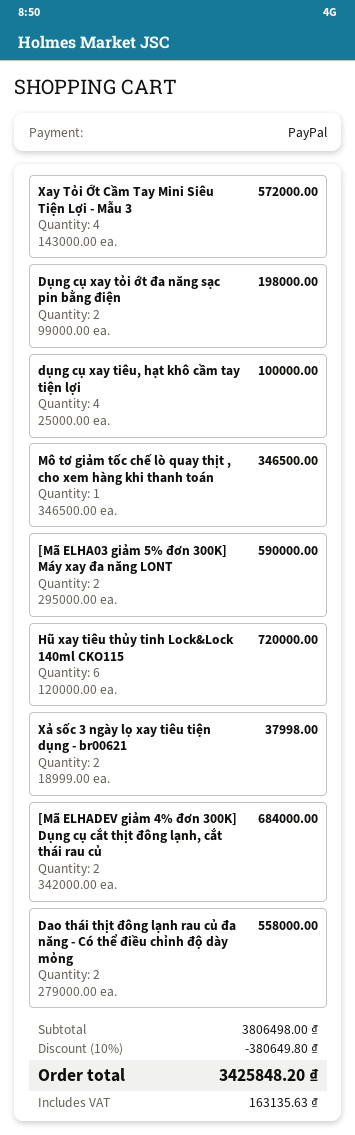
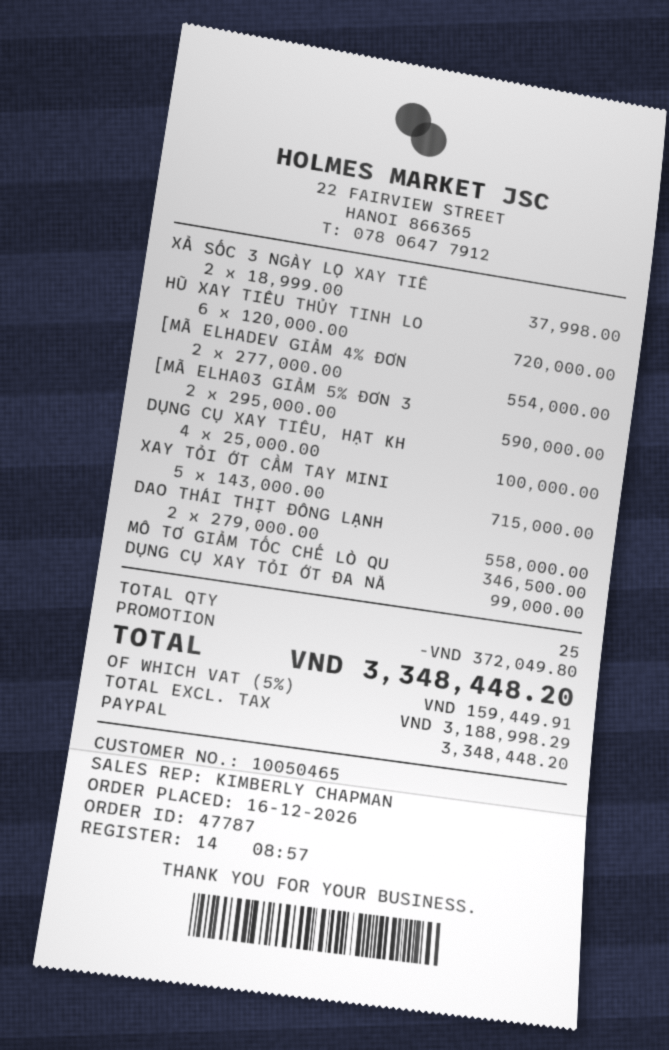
Xay Tỏi Ớt Cầm Tay Mini Siêu Tiện Lợi - Mẫu 3: 4 x 143000.00 = 572000.00 -> 5 x 143000.00 = 715000.00
Dụng cụ xay tỏi ớt đa năng sạc pin bằng điện: 2 x 99000.00 = 198000.00 -> 1 x 99000.00 = 99000.00
[Mã ELHADEV giảm 4% đơn 300K] Dụng cụ cắt thịt đông lạnh, cắt thái rau củ: 2 x 342000.00 = 684000.00 -> 2 x 277000.00 = 554000.00
discount: 380649.80 -> 372049.80
tax: 163135.63 -> 159449.91
total: 3425848.20 -> 3348448.20

